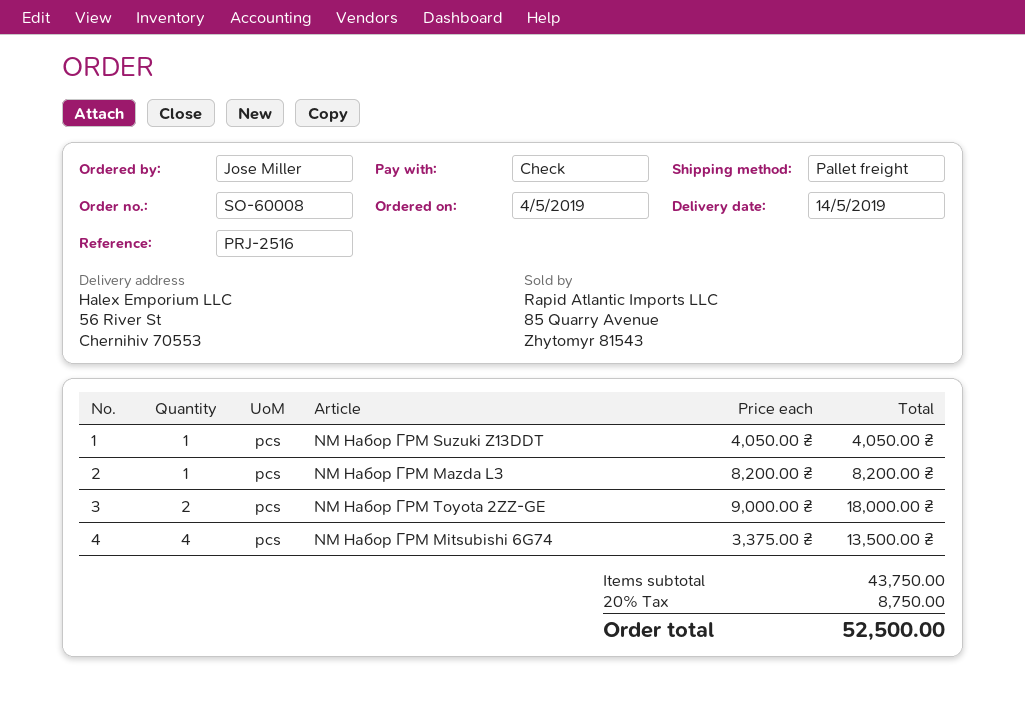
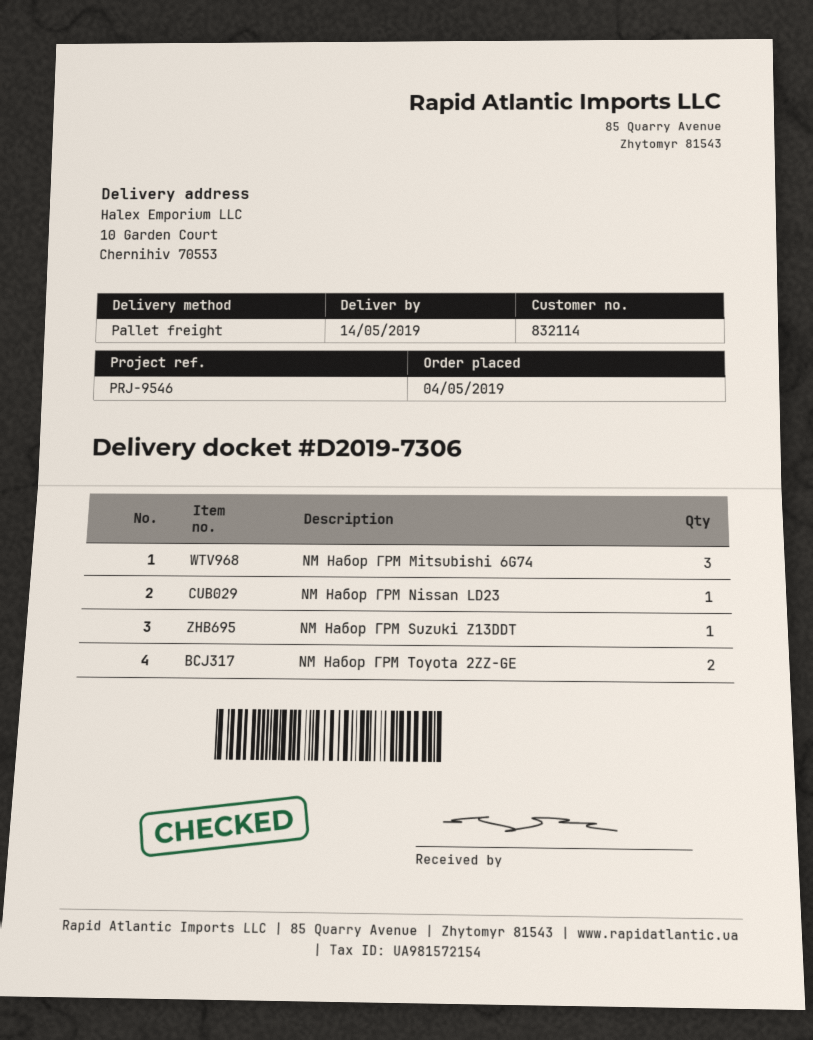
reference: PRJ-2516 -> PRJ-9546
ship to: 56 River St, Chernihiv 70553 -> 10 Garden Court, Chernihiv 70553
NM Набор ГРМ Mazda L3: 1 -> none
NM Набор ГРМ Mitsubishi 6G74: 4 -> 3
NM Набор ГРМ Nissan LD23: none -> 1

